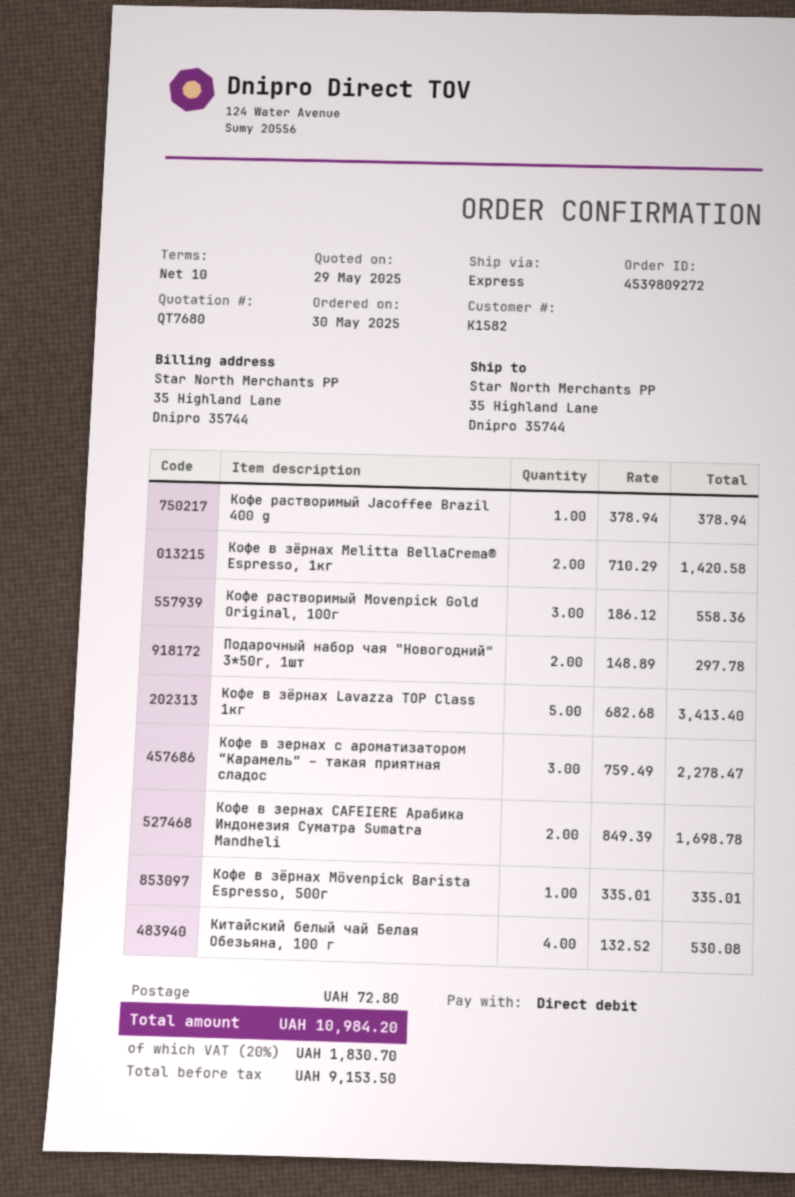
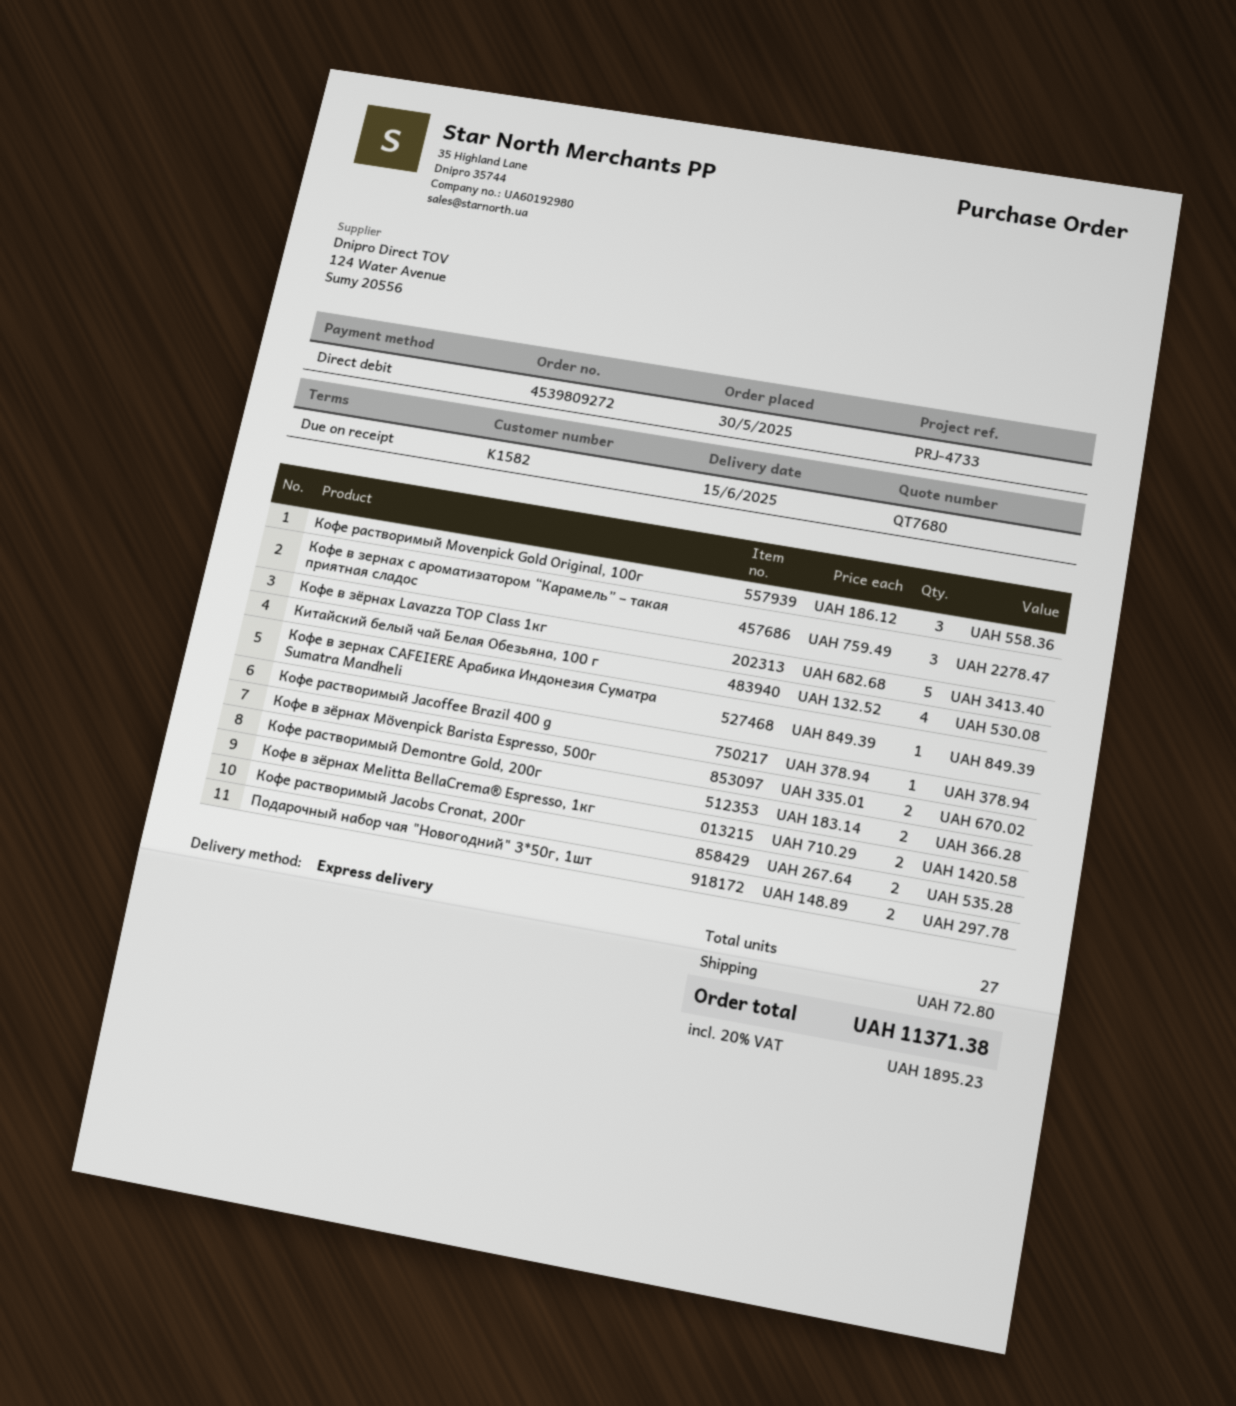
payment terms: 10 days -> on receipt
Кофе в зернах CAFEIERE Арабика Индонезия Суматра Sumatra Mandheli: 2 x 849.39 = 1698.78 -> 1 x 849.39 = 849.39
Кофе в зёрнах Mövenpick Barista Espresso, 500г: 1 x 335.01 = 335.01 -> 2 x 335.01 = 670.02
Кофе растворимый Demontre Gold, 200г: none -> 2 x 183.14 = 366.28
Кофе растворимый Jacobs Cronat, 200г: none -> 2 x 267.64 = 535.28
tax: 20% = 1830.70 -> 20% = 1895.23
total: 10984.20 -> 11371.38

